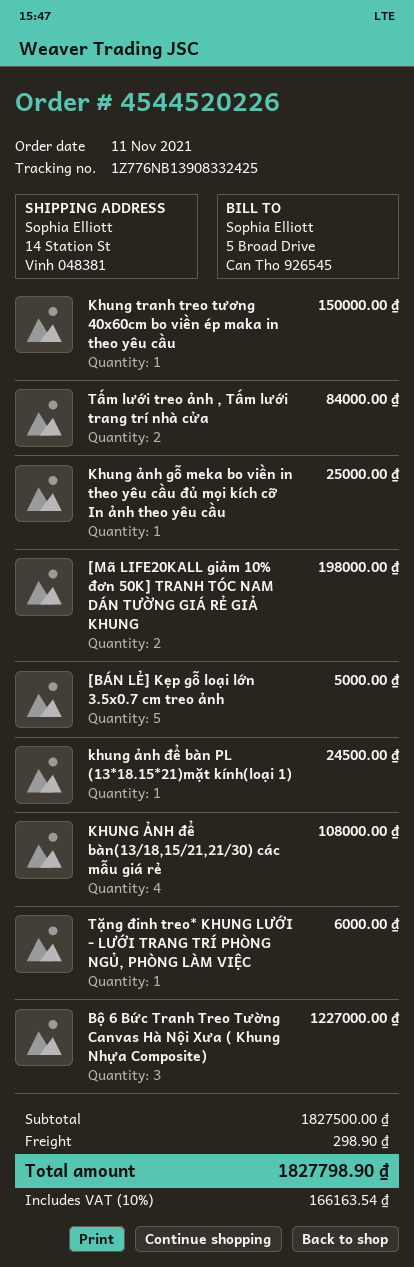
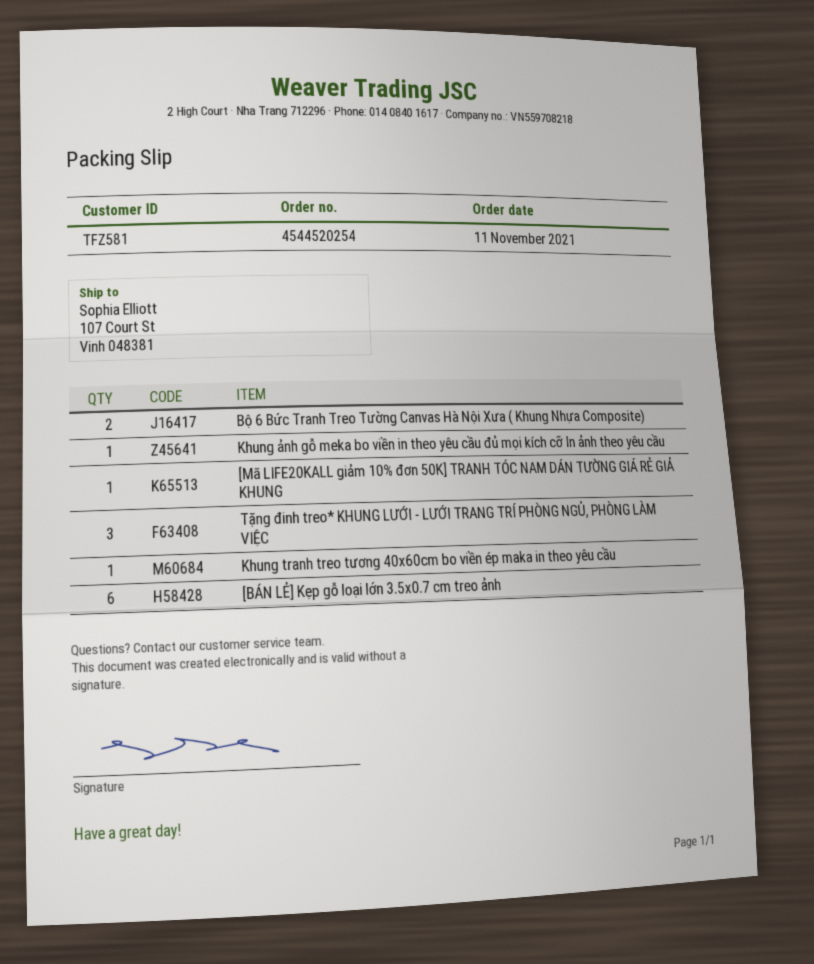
order number: 4544520226 -> 4544520254
ship to: 14 Station St, Vinh 048381 -> 107 Court St, Vinh 048381
Tấm lưới treo ảnh , Tấm lưới trang trí nhà cửa: 2 -> none
[Mã LIFE20KALL giảm 10% đơn 50K] TRANH TÓC NAM DÁN TƯỜNG GIÁ RẺ GIẢ KHUNG: 2 -> 1
[BÁN LẺ] Kẹp gỗ loại lớn 3.5x0.7 cm treo ảnh: 5 -> 6
khung ảnh để bàn PL (13*18.15*21)mặt kính(loại 1): 1 -> none
KHUNG ẢNH để bàn(13/18,15/21,21/30) các mẫu giá rẻ: 4 -> none
Tặng đinh treo* KHUNG LƯỚI - LƯỚI TRANG TRÍ PHÒNG NGỦ, PHÒNG LÀM VIỆC: 1 -> 3
Bộ 6 Bức Tranh Treo Tường Canvas Hà Nội Xưa ( Khung Nhựa Composite): 3 -> 2

